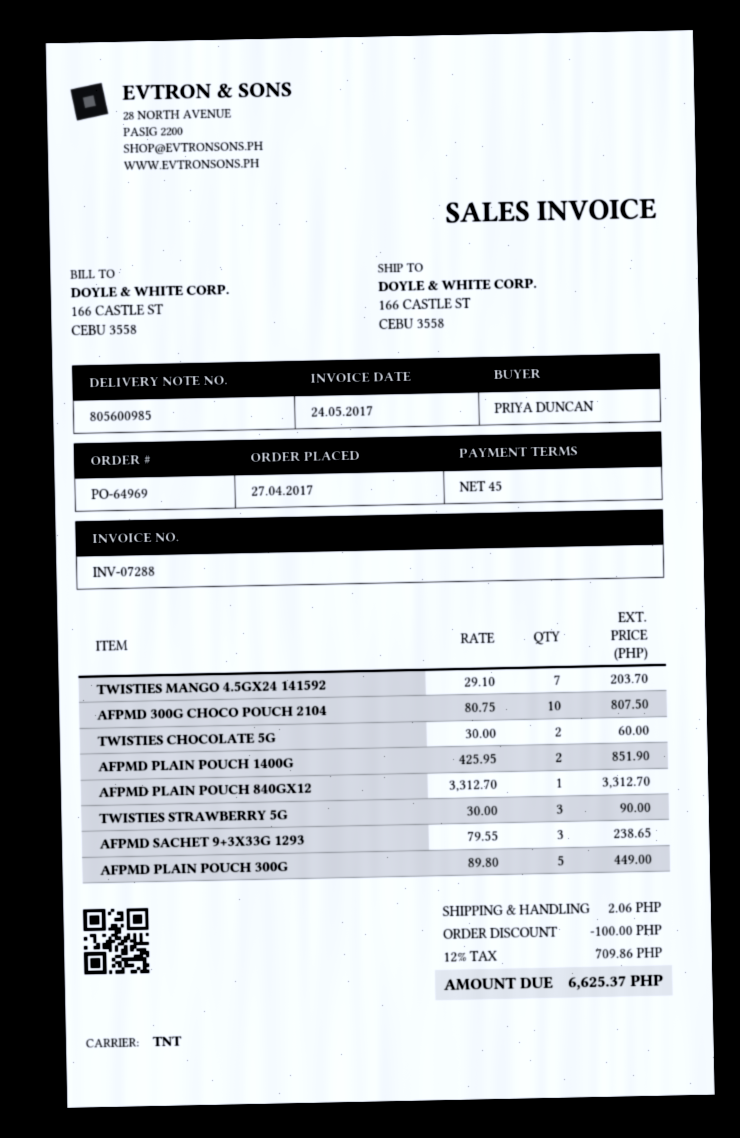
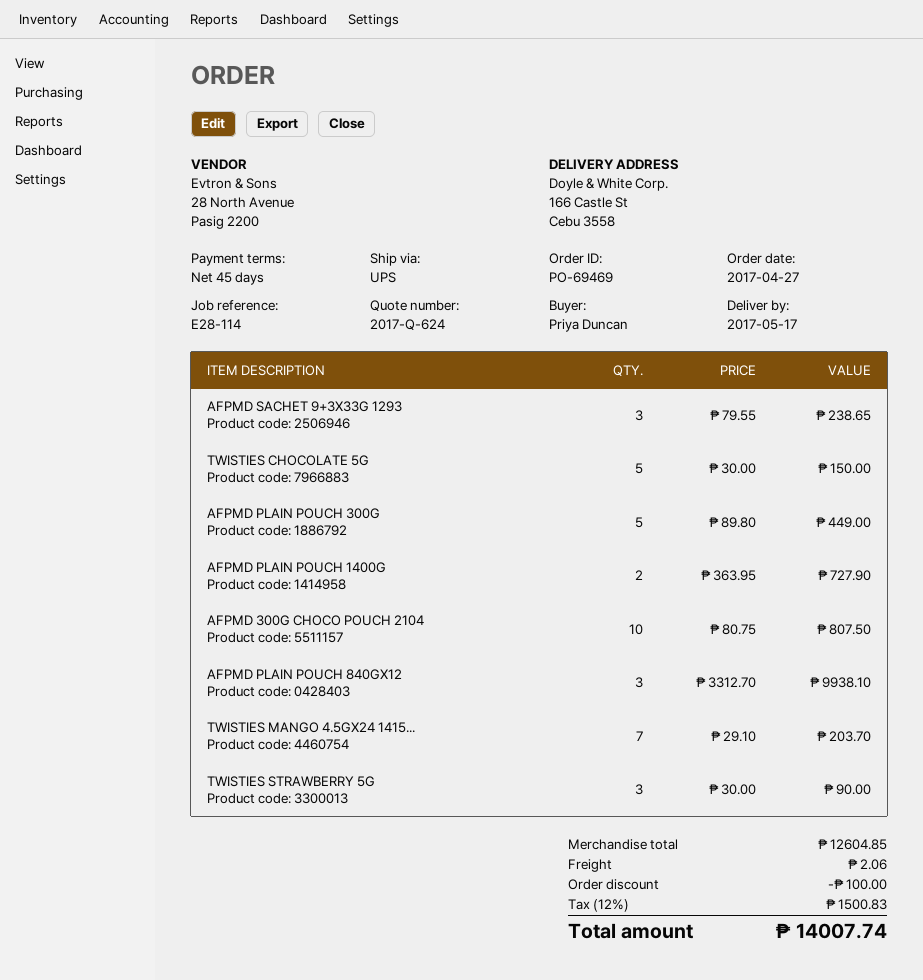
order number: PO-64969 -> PO-69469
shipping method: TNT -> UPS
TWISTIES CHOCOLATE 5G: 2 x 30.00 = 60.00 -> 5 x 30.00 = 150.00
AFPMD PLAIN POUCH 1400G: 2 x 425.95 = 851.90 -> 2 x 363.95 = 727.90
AFPMD PLAIN POUCH 840GX12: 1 x 3312.70 = 3312.70 -> 3 x 3312.70 = 9938.10
tax: 12% = 709.86 -> 12% = 1500.83
total: 6625.37 -> 14007.74

